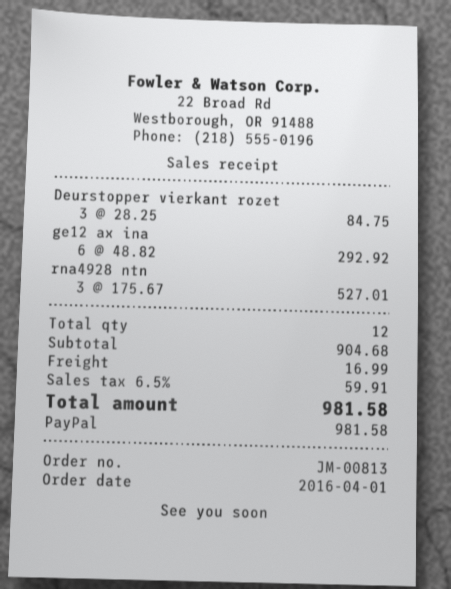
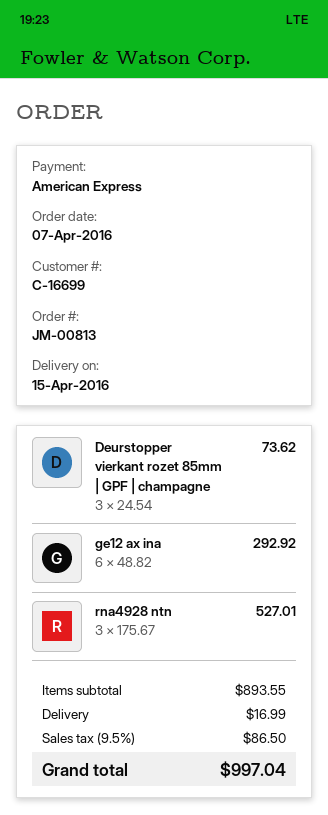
order date: 2016-04-01 -> 2016-04-07
payment method: PayPal -> American Express
Deurstopper vierkant rozet: 3 x 28.25 = 84.75 -> 3 x 24.54 = 73.62
subtotal: 904.68 -> 893.55
tax: 6.5% = 59.91 -> 9.5% = 86.50
total: 981.58 -> 997.04

